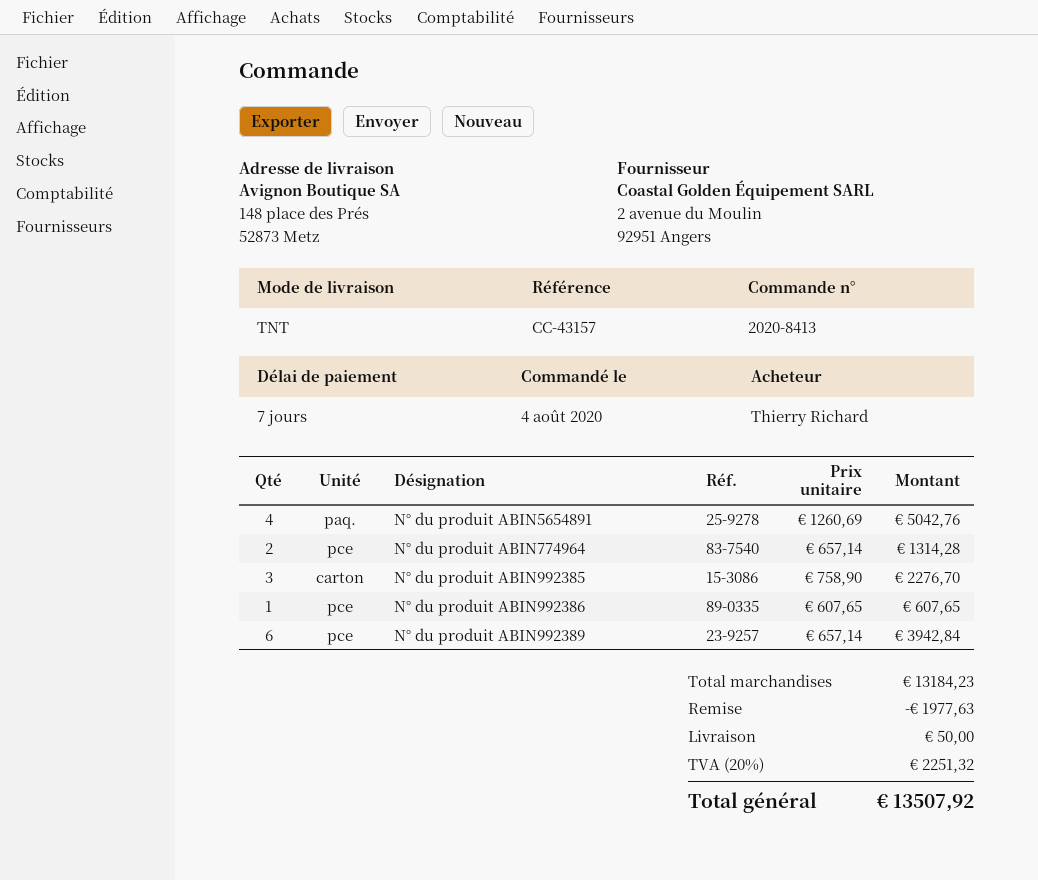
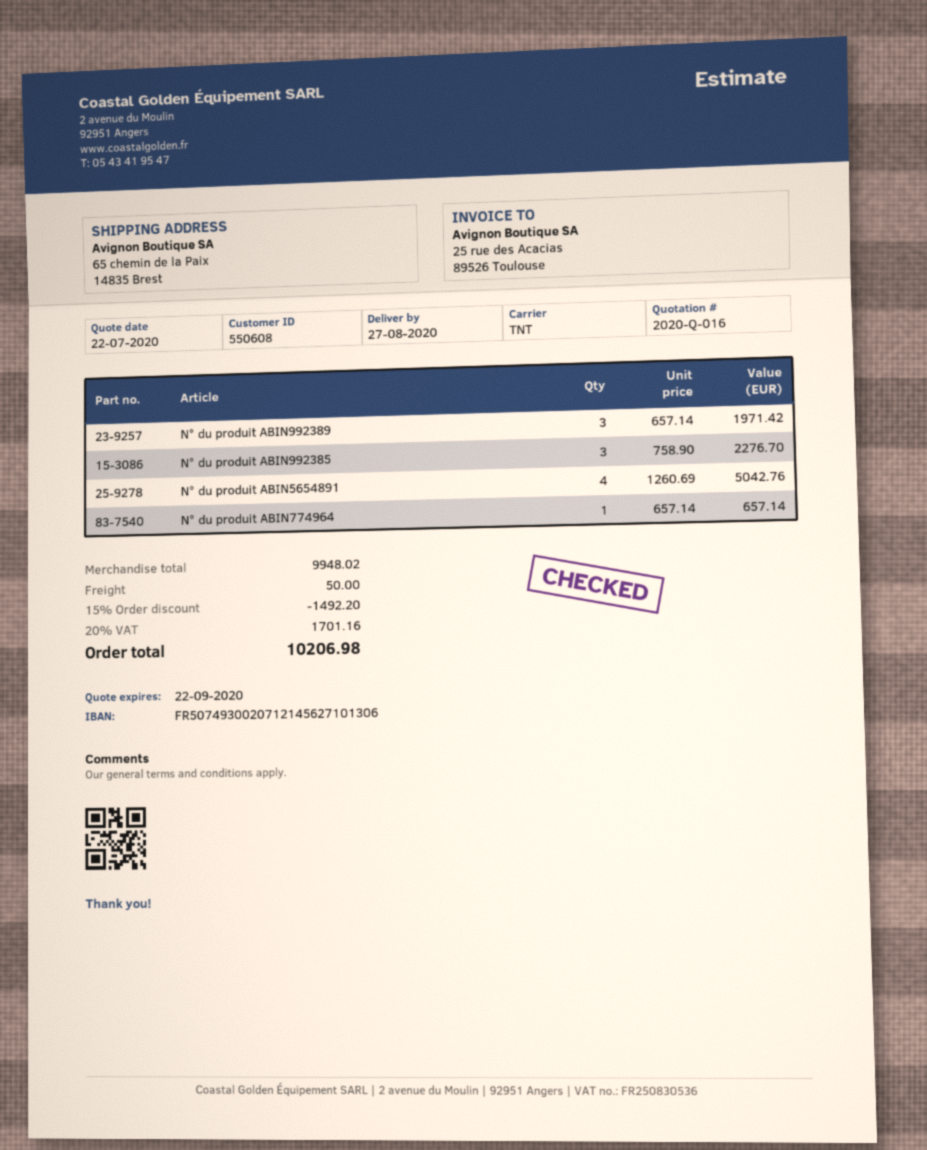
ship to: 148 place des Prés, 52873 Metz -> 65 chemin de la Paix, 14835 Brest
N° du produit ABIN774964: 2 x 657.14 = 1314.28 -> 1 x 657.14 = 657.14
N° du produit ABIN992386: 1 x 607.65 = 607.65 -> none
N° du produit ABIN992389: 6 x 657.14 = 3942.84 -> 3 x 657.14 = 1971.42
subtotal: 13184.23 -> 9948.02
discount: 1977.63 -> 1492.20
tax: 20% = 2251.32 -> 20% = 1701.16
total: 13507.92 -> 10206.98

